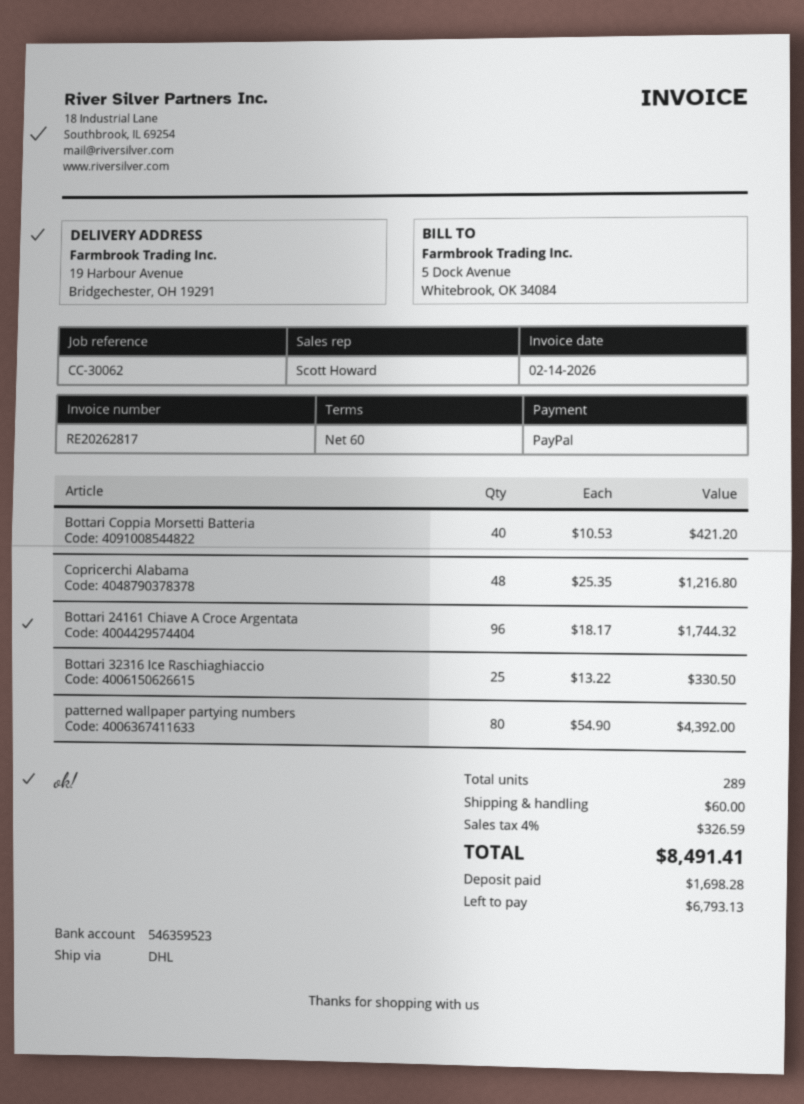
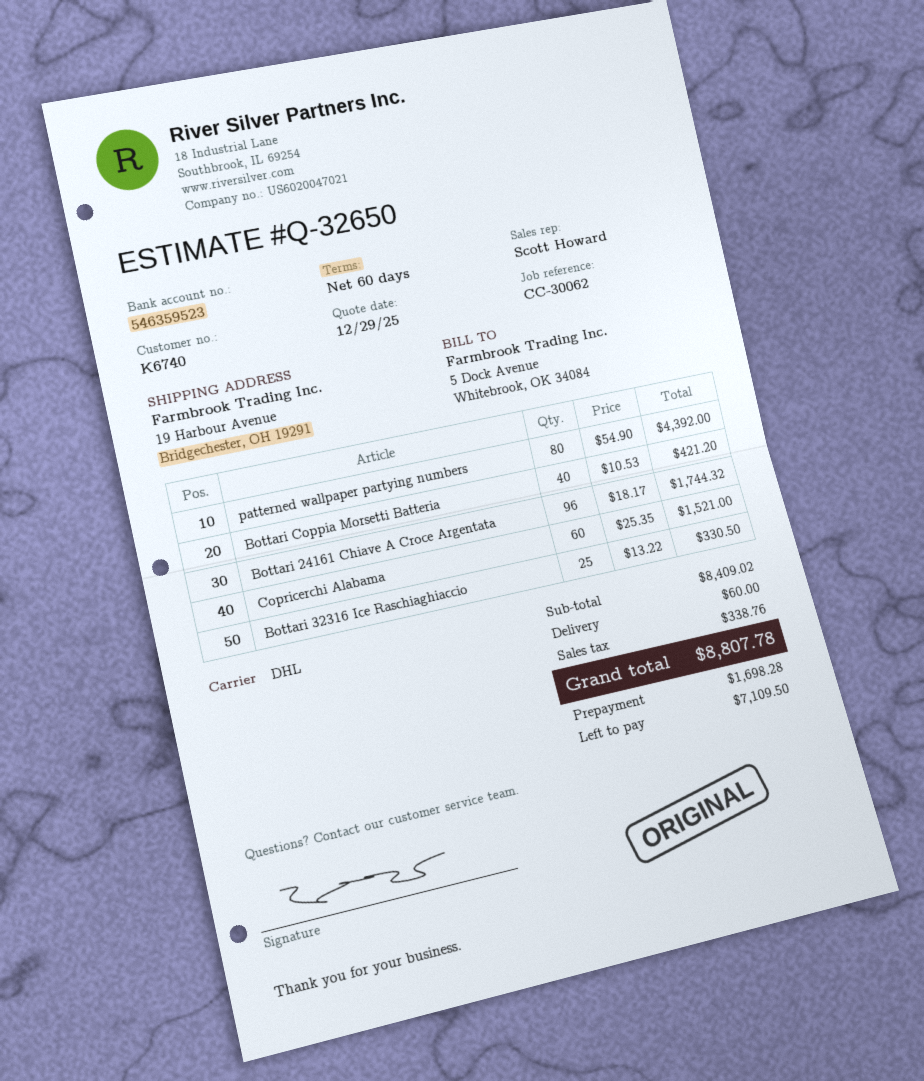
Copricerchi Alabama: 48 x 25.35 = 1216.80 -> 60 x 25.35 = 1521.00
tax: 326.59 -> 338.76
total: 8491.41 -> 8807.78
balance: 6793.13 -> 7109.50

